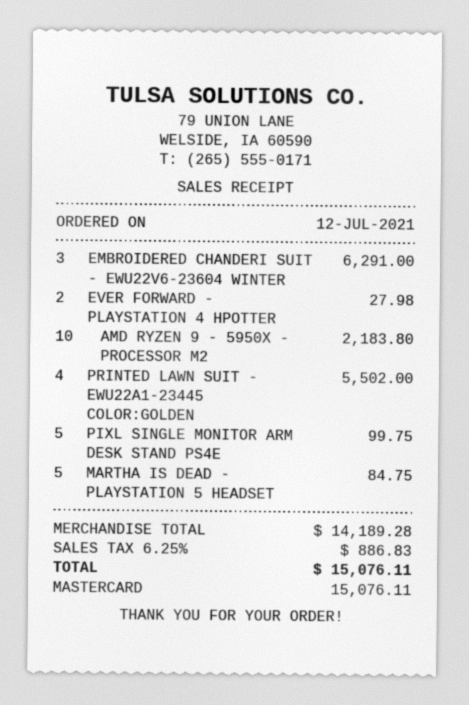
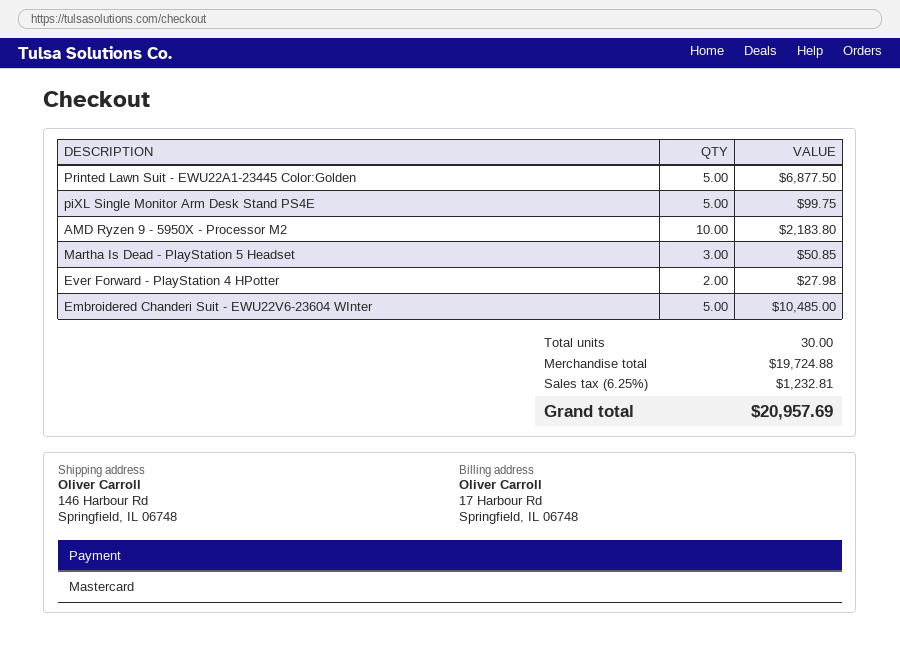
EMBROIDERED CHANDERI SUIT - EWU22V6-23604 WINTER: 3 for 6291.00 -> 5 for 10485.00
PRINTED LAWN SUIT - EWU22A1-23445 COLOR:GOLDEN: 4 for 5502.00 -> 5 for 6877.50
MARTHA IS DEAD - PLAYSTATION 5 HEADSET: 5 for 84.75 -> 3 for 50.85
subtotal: 14189.28 -> 19724.88
tax: 6.25% = 886.83 -> 6.25% = 1232.81
total: 15076.11 -> 20957.69

